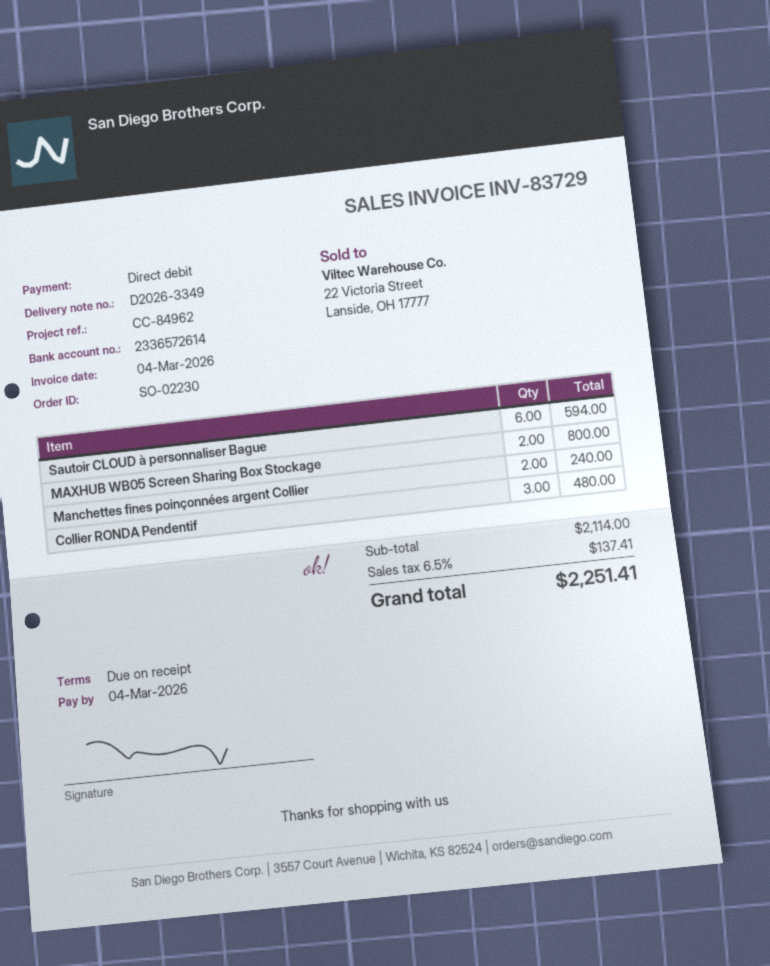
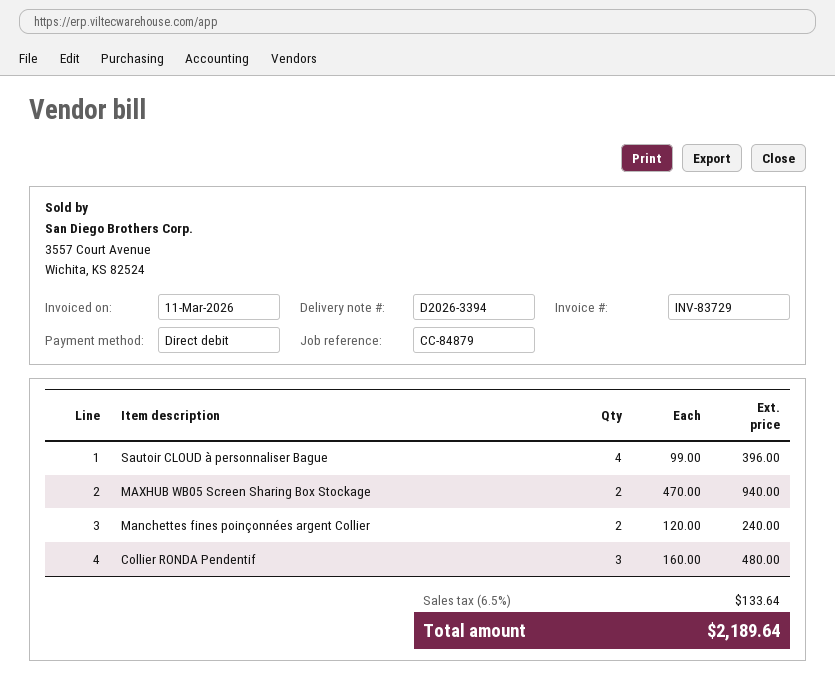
delivery note number: D2026-3349 -> D2026-3394
invoice date: 2026-03-04 -> 2026-03-11
reference: CC-84962 -> CC-84879
Sautoir CLOUD à personnaliser Bague: 6 for 594.00 -> 4 for 396.00
MAXHUB WB05 Screen Sharing Box Stockage: 2 for 800.00 -> 2 for 940.00
tax: 6.5% = 137.41 -> 6.5% = 133.64
total: 2251.41 -> 2189.64

